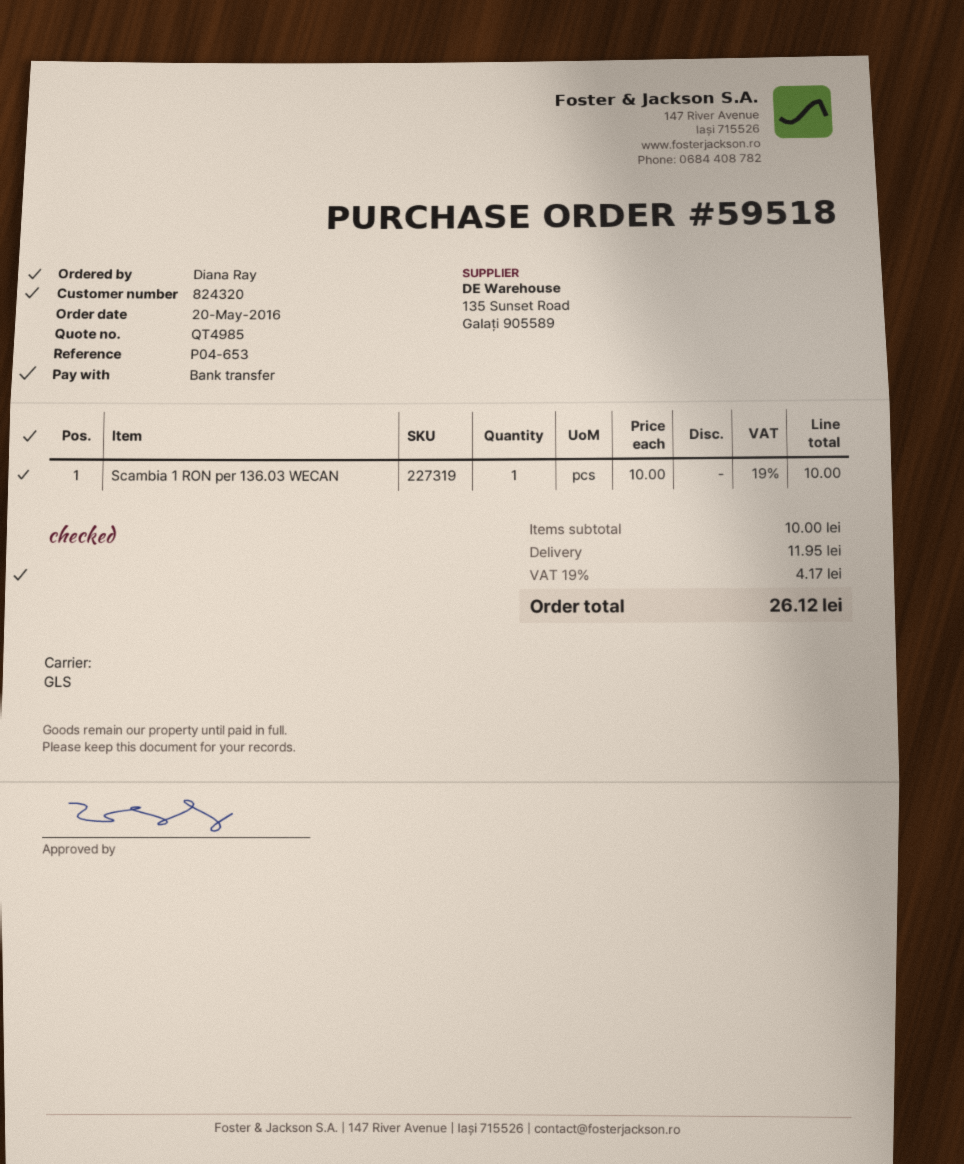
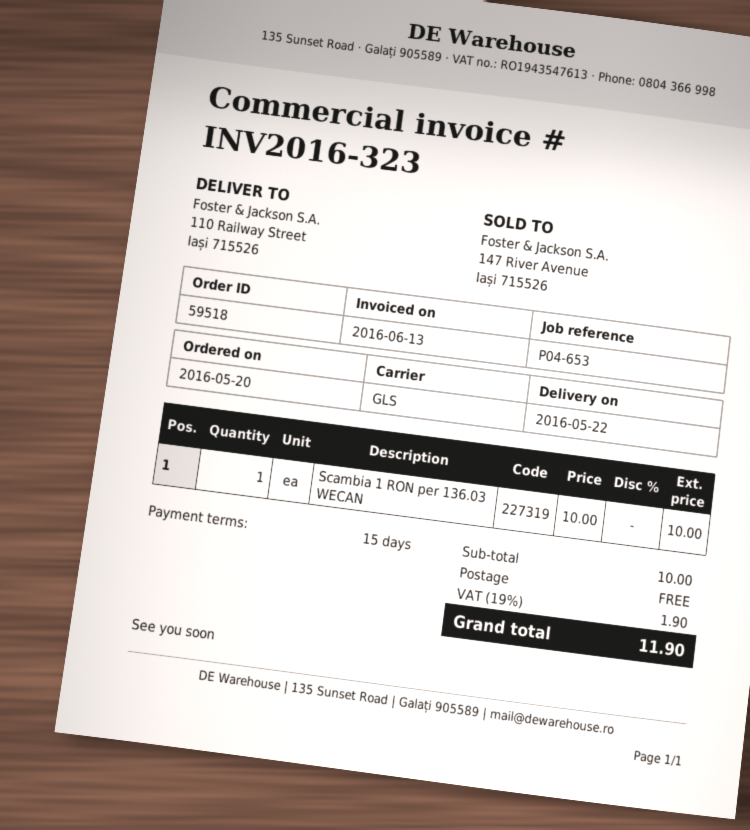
shipping: 11.95 -> 0.00
tax: 19% = 4.17 -> 19% = 1.90
total: 26.12 -> 11.90

